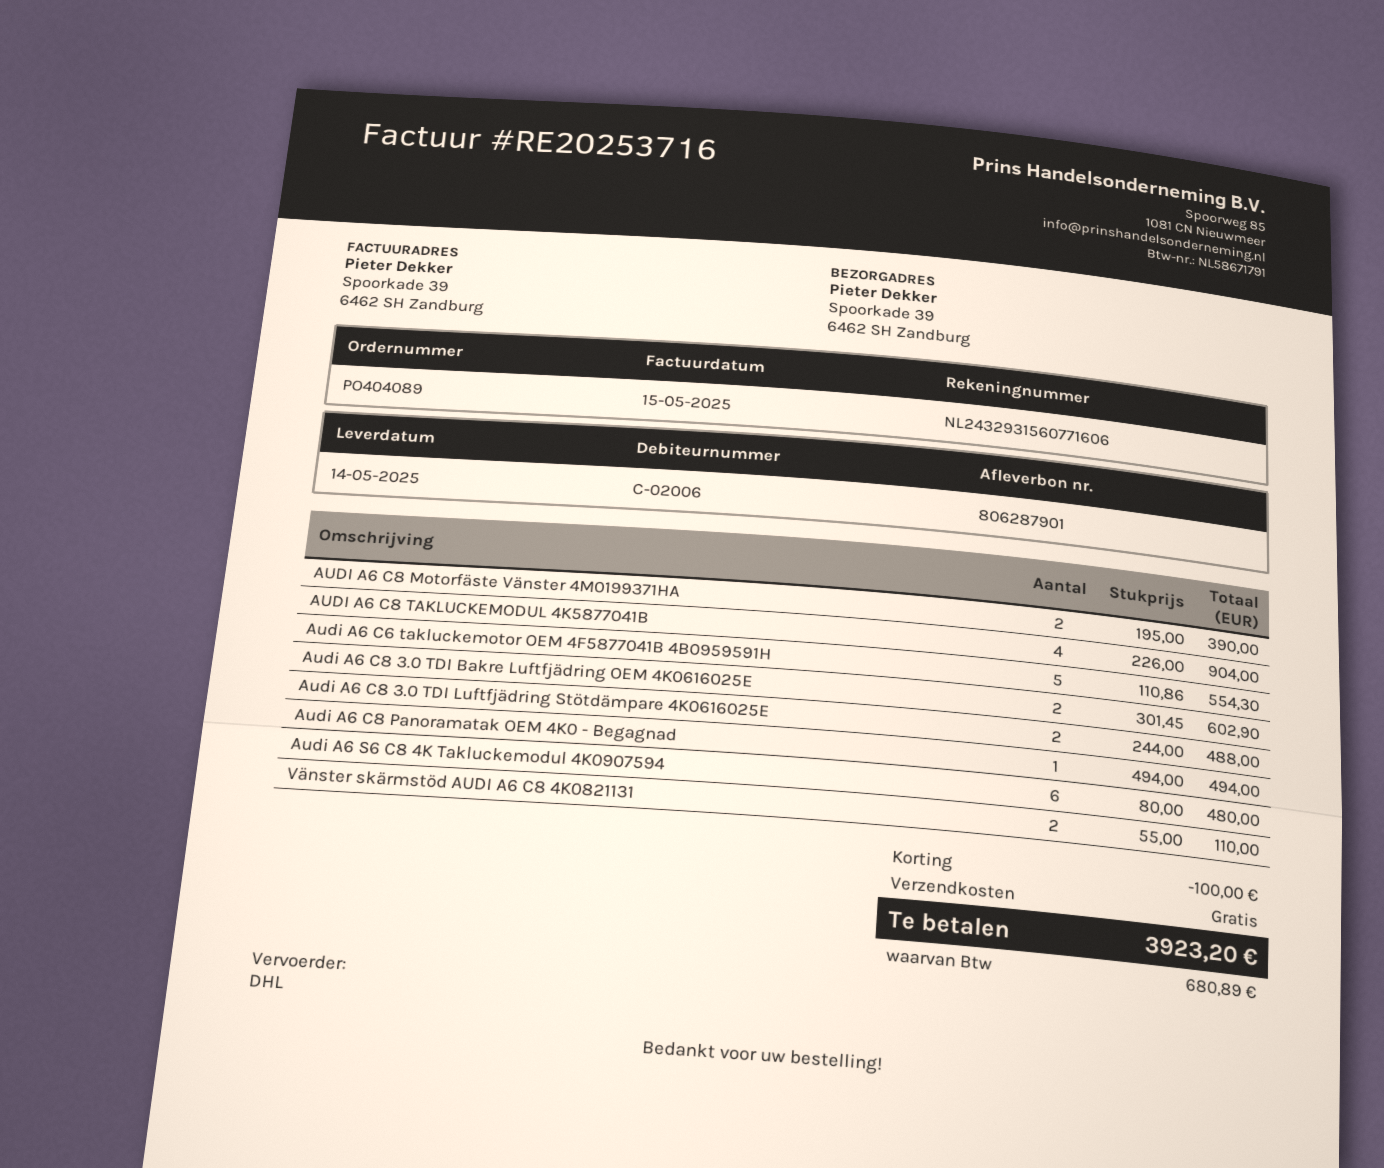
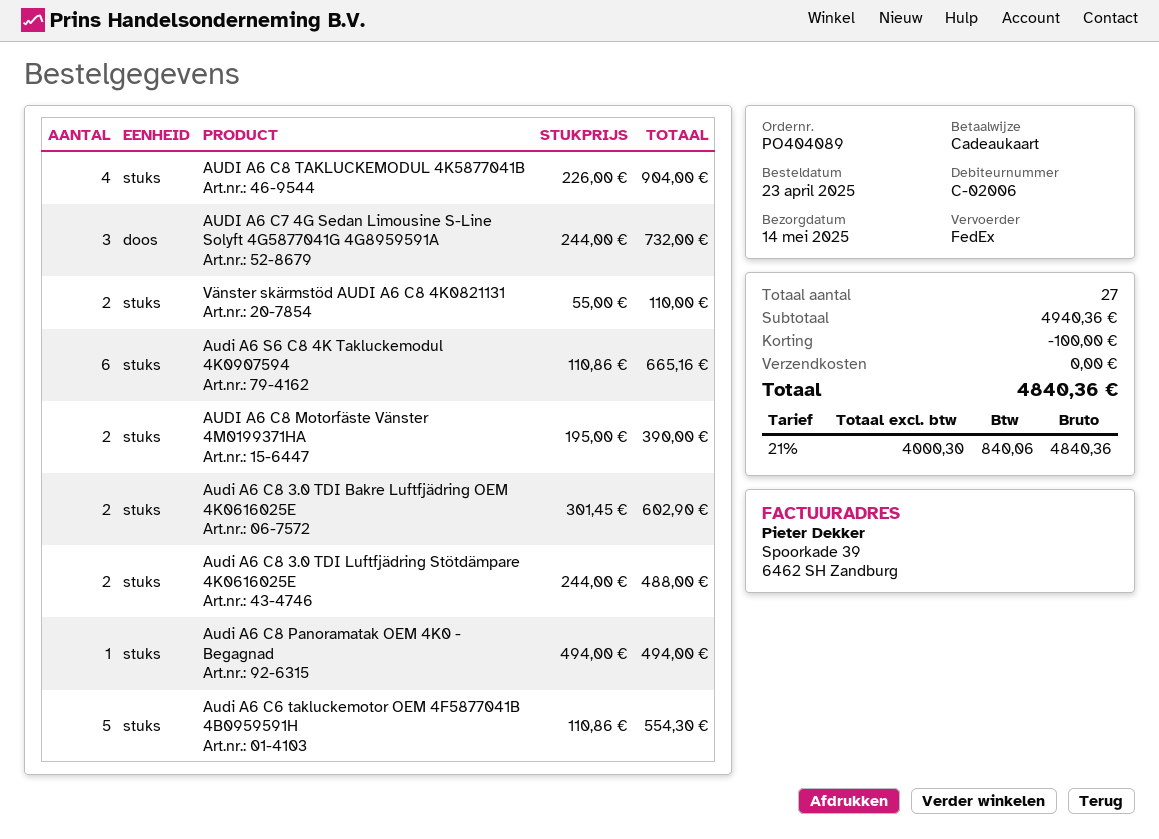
shipping method: DHL -> FedEx
Audi A6 S6 C8 4K Takluckemodul 4K0907594: 6 x 80.00 = 480.00 -> 6 x 110.86 = 665.16
AUDI A6 C7 4G Sedan Limousine S-Line Solyft 4G5877041G 4G8959591A: none -> 3 x 244.00 = 732.00
tax: 680.89 -> 840.06
total: 3923.20 -> 4840.36

